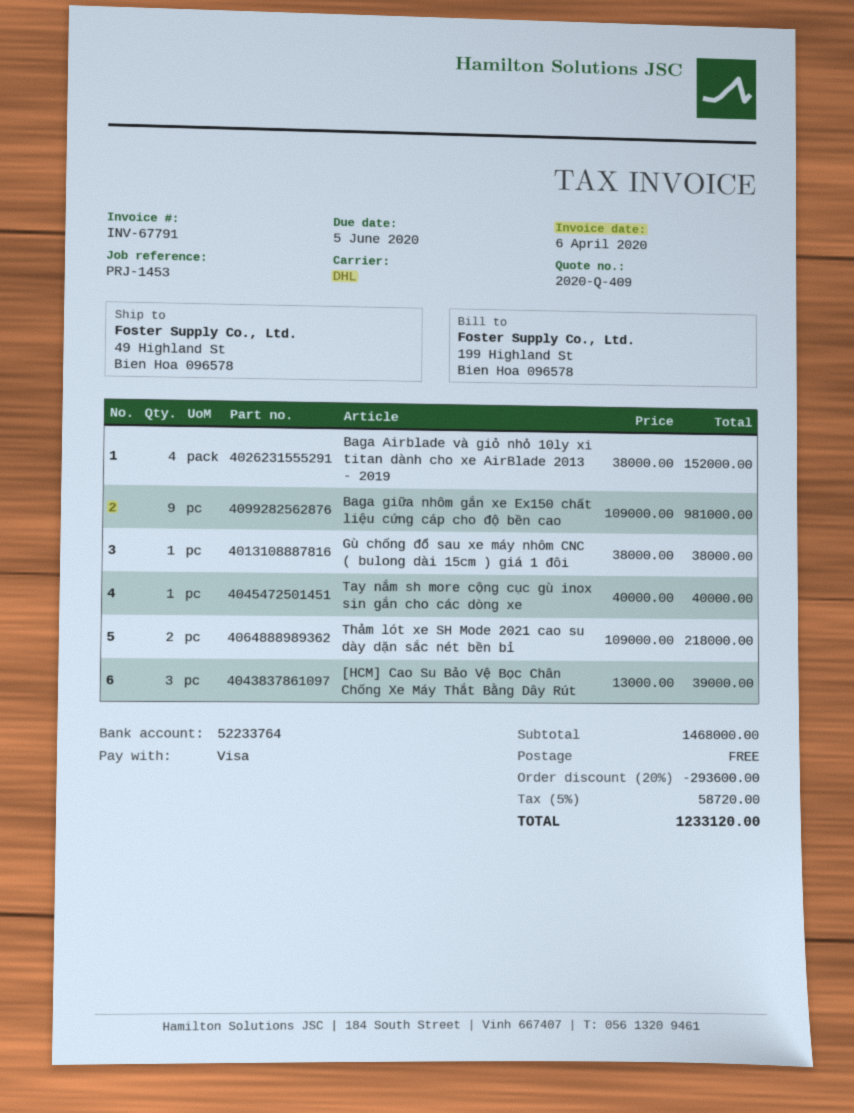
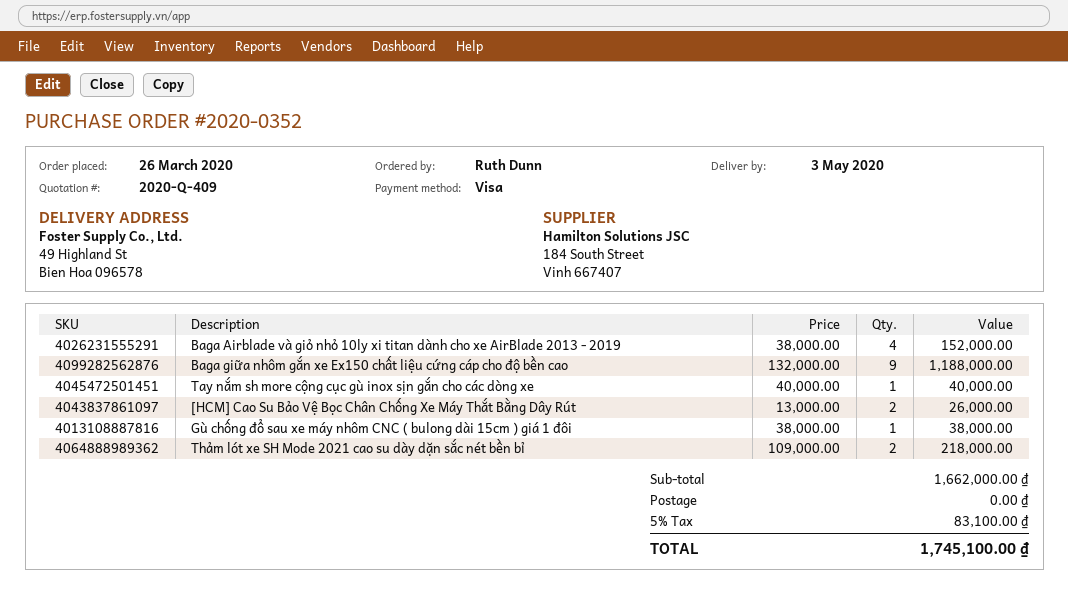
Baga giữa nhôm gắn xe Ex150 chất liệu cứng cáp cho độ bền cao: 9 x 109000.00 = 981000.00 -> 9 x 132000.00 = 1188000.00
[HCM] Cao Su Bảo Vệ Bọc Chân Chống Xe Máy Thắt Bằng Dây Rút: 3 x 13000.00 = 39000.00 -> 2 x 13000.00 = 26000.00
subtotal: 1468000.00 -> 1662000.00
discount: 20% = 293600.00 -> none
tax: 5% = 58720.00 -> 5% = 83100.00
total: 1233120.00 -> 1745100.00

